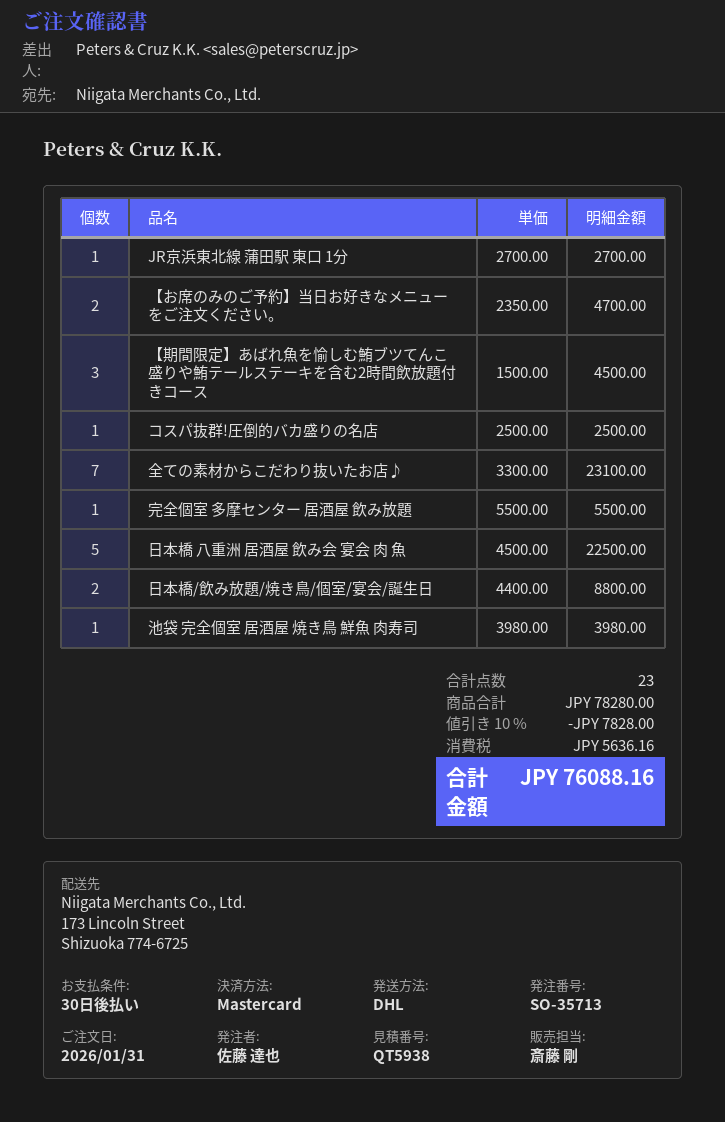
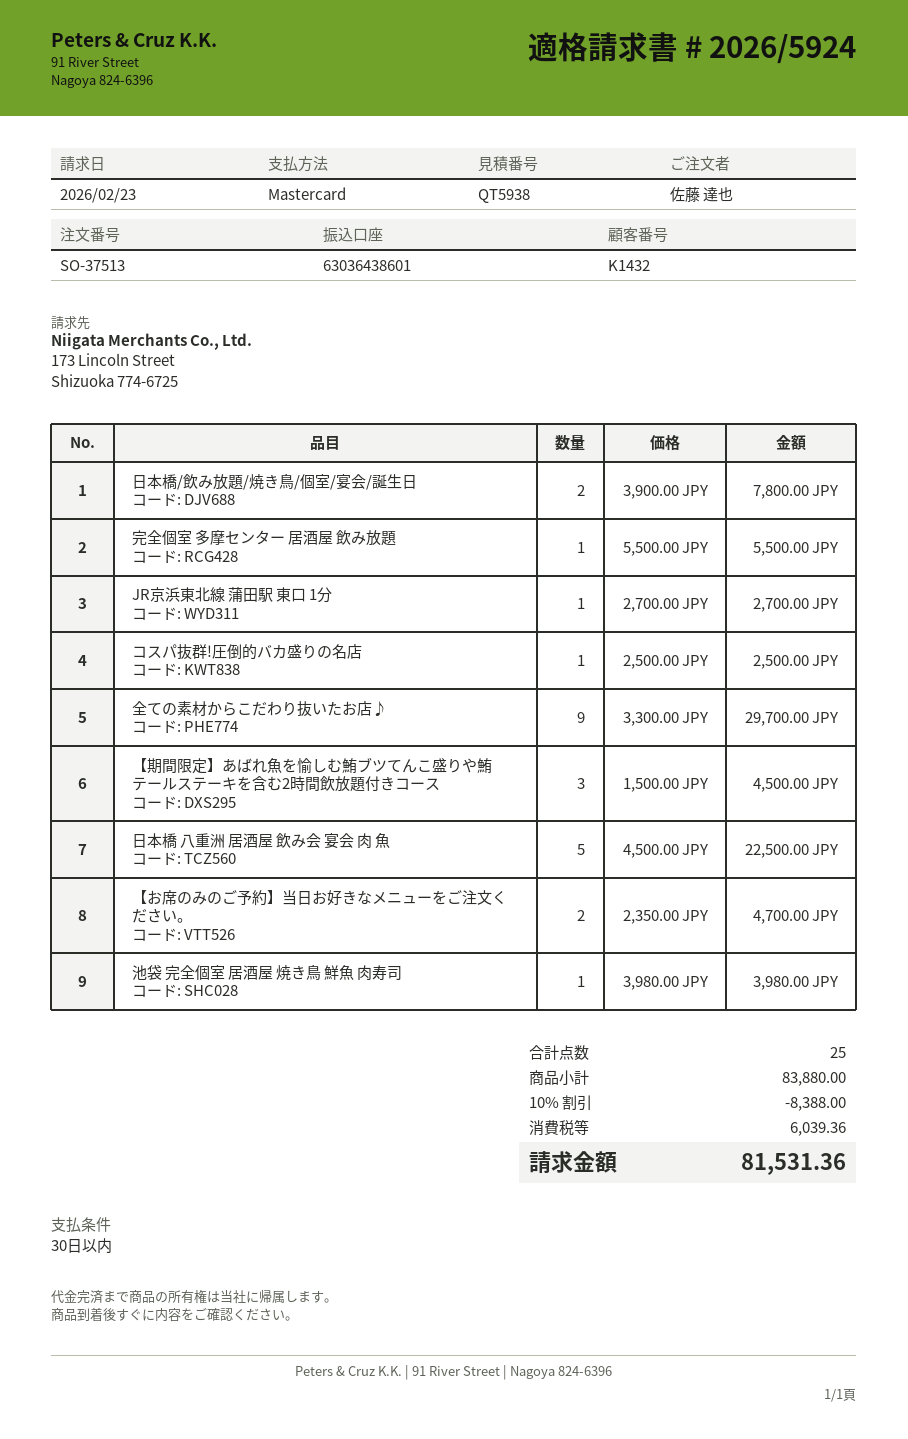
order number: SO-35713 -> SO-37513
全ての素材からこだわり抜いたお店♪: 7 x 3300.00 = 23100.00 -> 9 x 3300.00 = 29700.00
日本橋/飲み放題/焼き鳥/個室/宴会/誕生日: 2 x 4400.00 = 8800.00 -> 2 x 3900.00 = 7800.00
total quantity: 23 -> 25
subtotal: 78280.00 -> 83880.00
discount: 10% = 7828.00 -> 10% = 8388.00
tax: 5636.16 -> 6039.36
total: 76088.16 -> 81531.36

